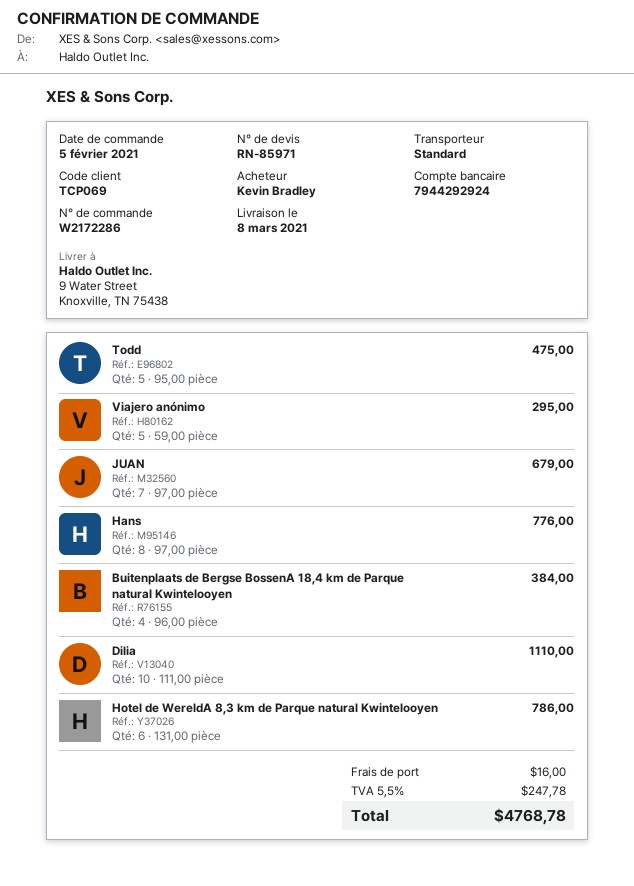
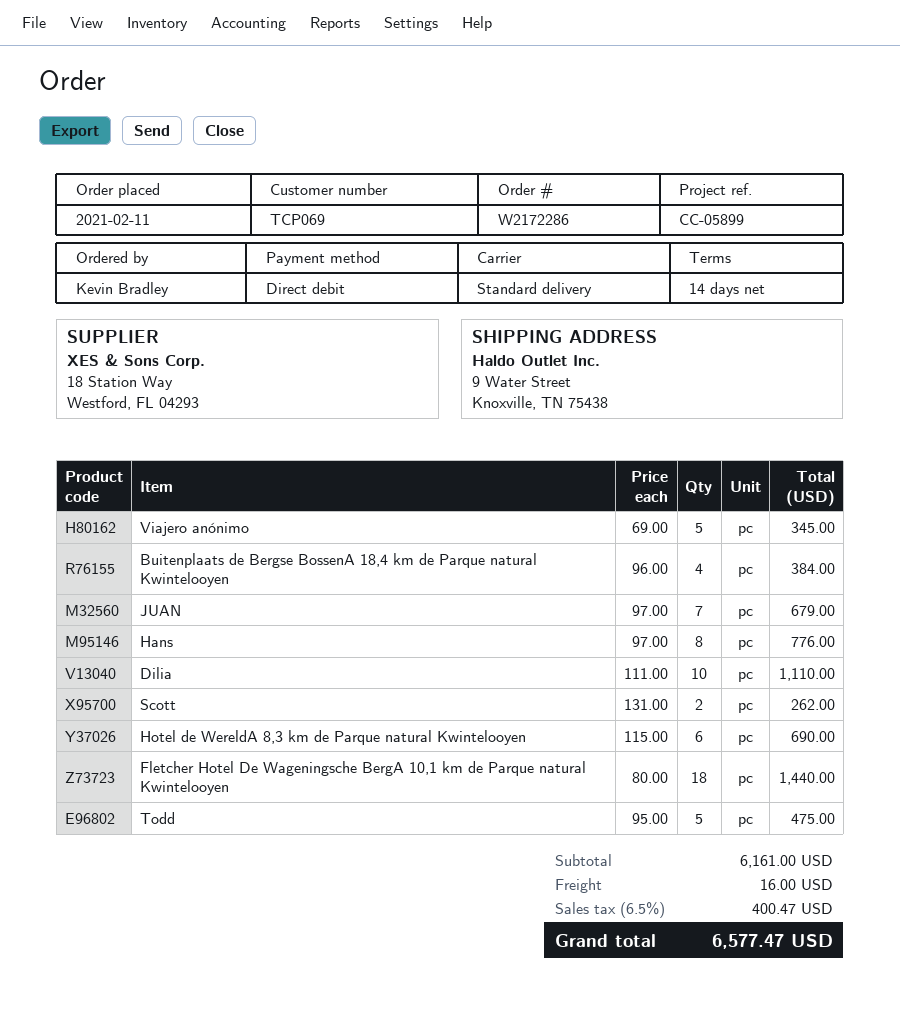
order date: 2021-02-05 -> 2021-02-11
Viajero anónimo: 5 x 59.00 = 295.00 -> 5 x 69.00 = 345.00
Hotel de WereldA 8,3 km de Parque natural Kwintelooyen: 6 x 131.00 = 786.00 -> 6 x 115.00 = 690.00
Scott: none -> 2 x 131.00 = 262.00
Fletcher Hotel De Wageningsche BergA 10,1 km de Parque natural Kwintelooyen: none -> 18 x 80.00 = 1440.00
tax: 5.5% = 247.78 -> 6.5% = 400.47
total: 4768.78 -> 6577.47

